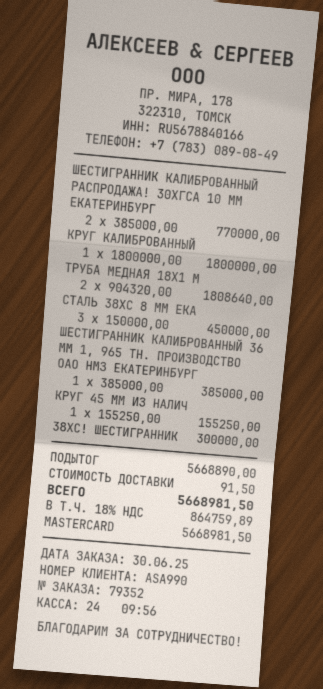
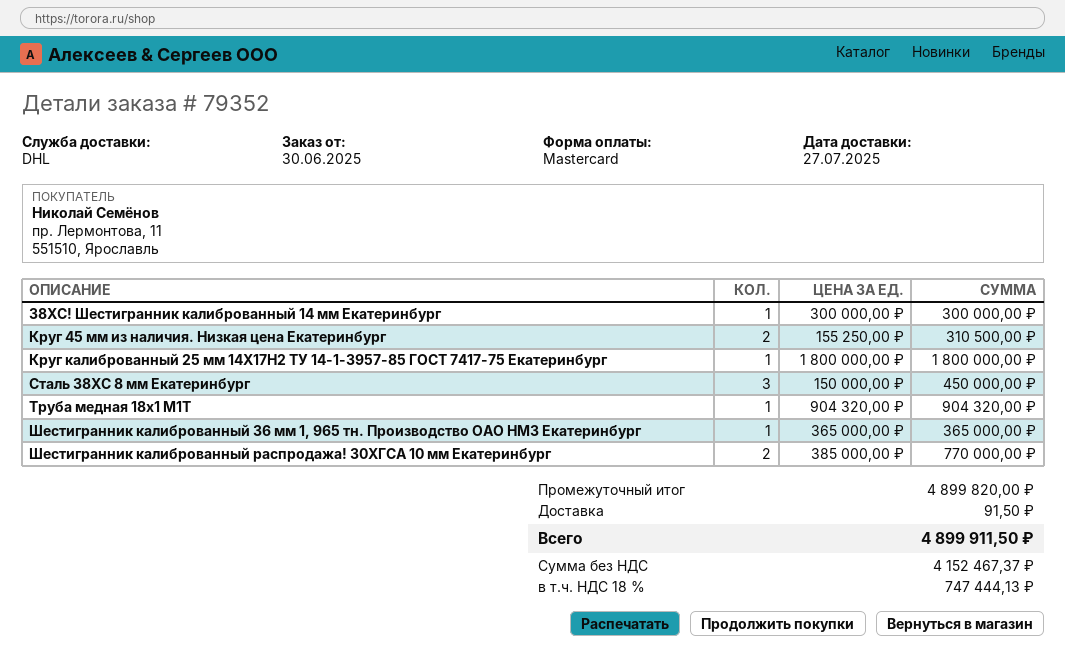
ТРУБА МЕДНАЯ 18Х1 М: 2 x 904320.00 = 1808640.00 -> 1 x 904320.00 = 904320.00
ШЕСТИГРАННИК КАЛИБРОВАННЫЙ 36 ММ 1, 965 ТН. ПРОИЗВОДСТВО ОАО НМЗ ЕКАТЕРИНБУРГ: 1 x 385000.00 = 385000.00 -> 1 x 365000.00 = 365000.00
КРУГ 45 ММ ИЗ НАЛИЧ: 1 x 155250.00 = 155250.00 -> 2 x 155250.00 = 310500.00
subtotal: 5668890.00 -> 4899820.00
tax: 18% = 864759.89 -> 18% = 747444.13
total: 5668981.50 -> 4899911.50

